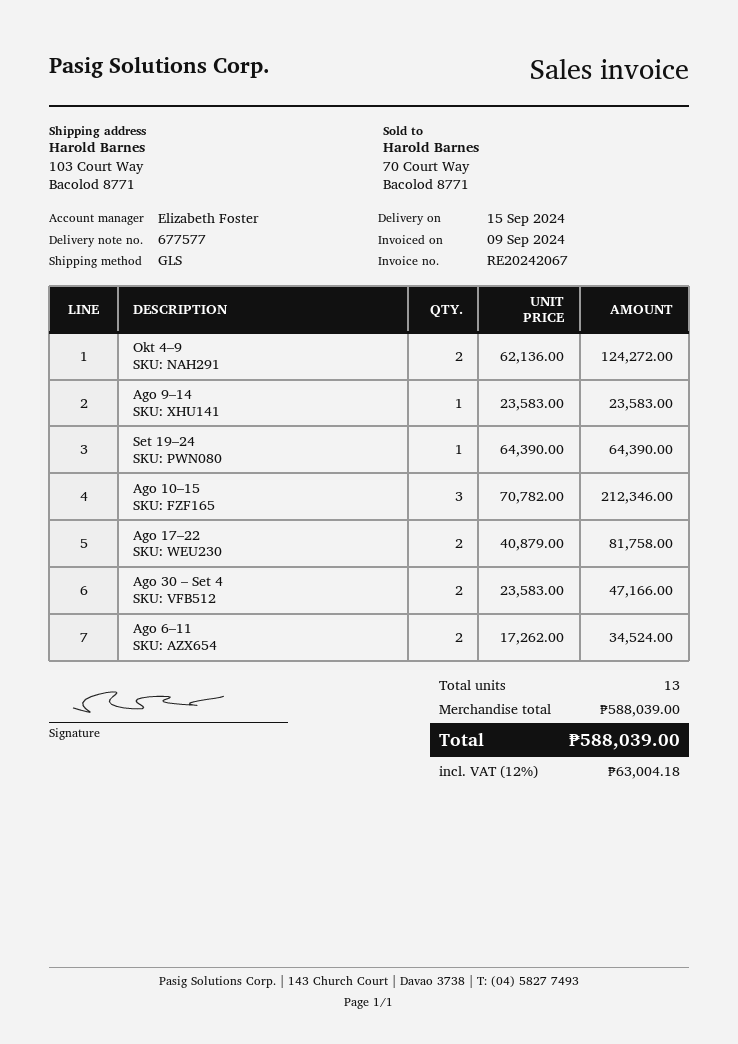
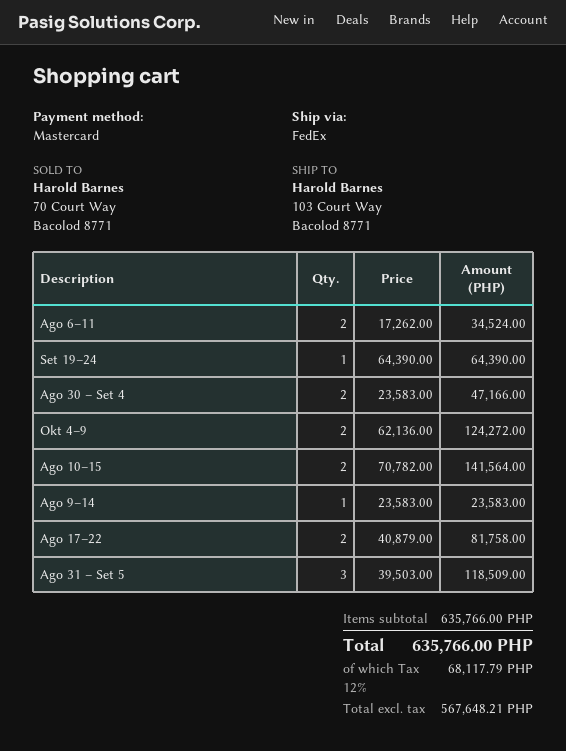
shipping method: GLS -> FedEx
Ago 10–15: 3 x 70782.00 = 212346.00 -> 2 x 70782.00 = 141564.00
Ago 31 – Set 5: none -> 3 x 39503.00 = 118509.00
subtotal: 588039.00 -> 635766.00
tax: 12% = 63004.18 -> 12% = 68117.79
total: 588039.00 -> 635766.00

